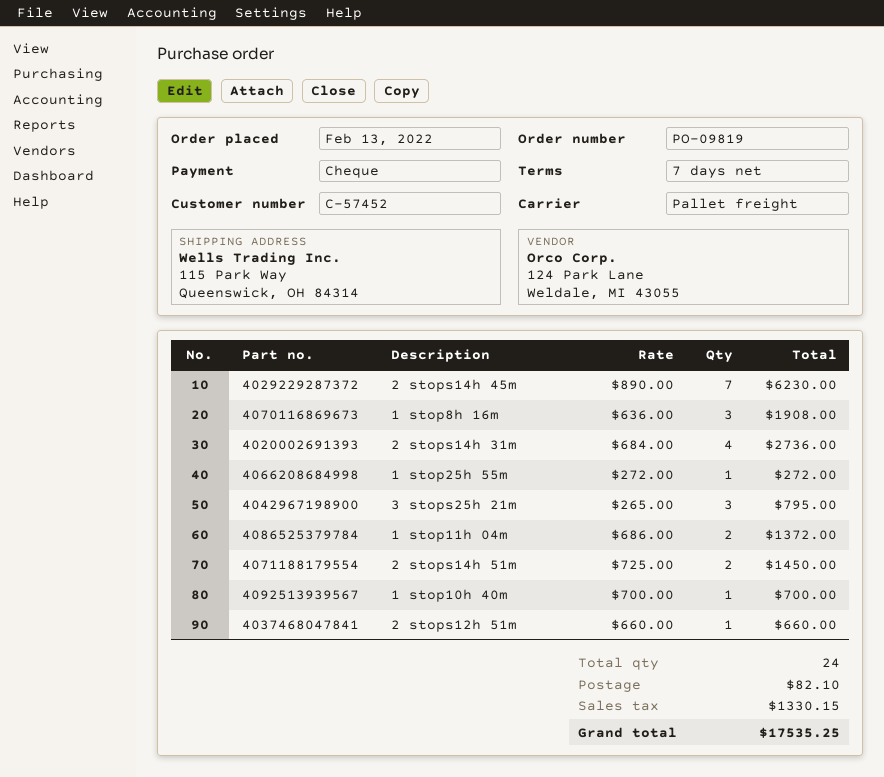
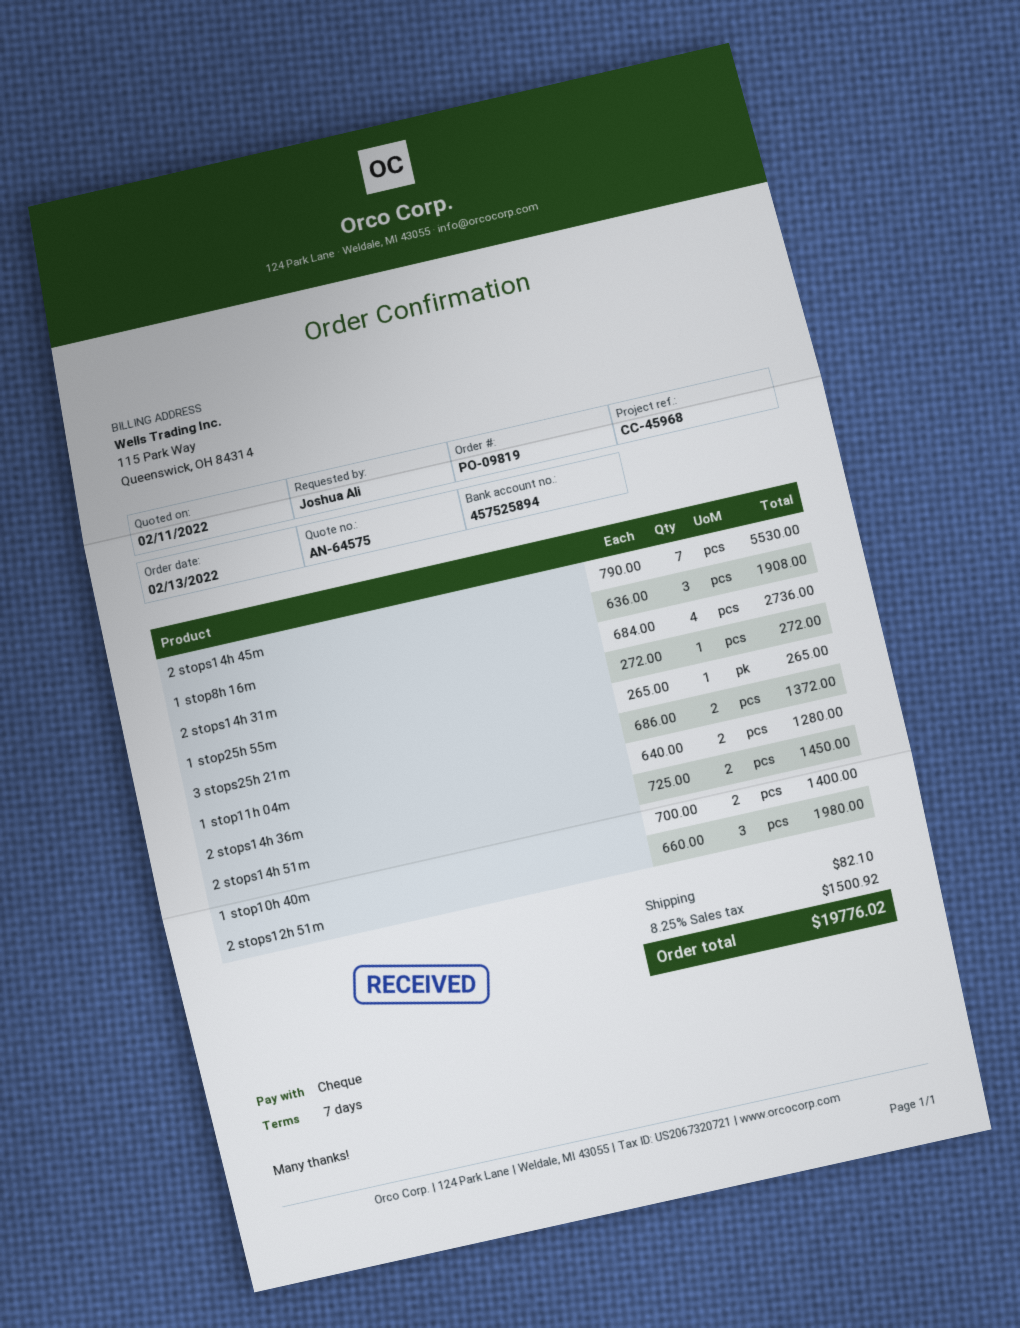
2 stops14h 45m: 7 x 890.00 = 6230.00 -> 7 x 790.00 = 5530.00
3 stops25h 21m: 3 x 265.00 = 795.00 -> 1 x 265.00 = 265.00
1 stop10h 40m: 1 x 700.00 = 700.00 -> 2 x 700.00 = 1400.00
2 stops12h 51m: 1 x 660.00 = 660.00 -> 3 x 660.00 = 1980.00
2 stops14h 36m: none -> 2 x 640.00 = 1280.00
tax: 1330.15 -> 1500.92
total: 17535.25 -> 19776.02

